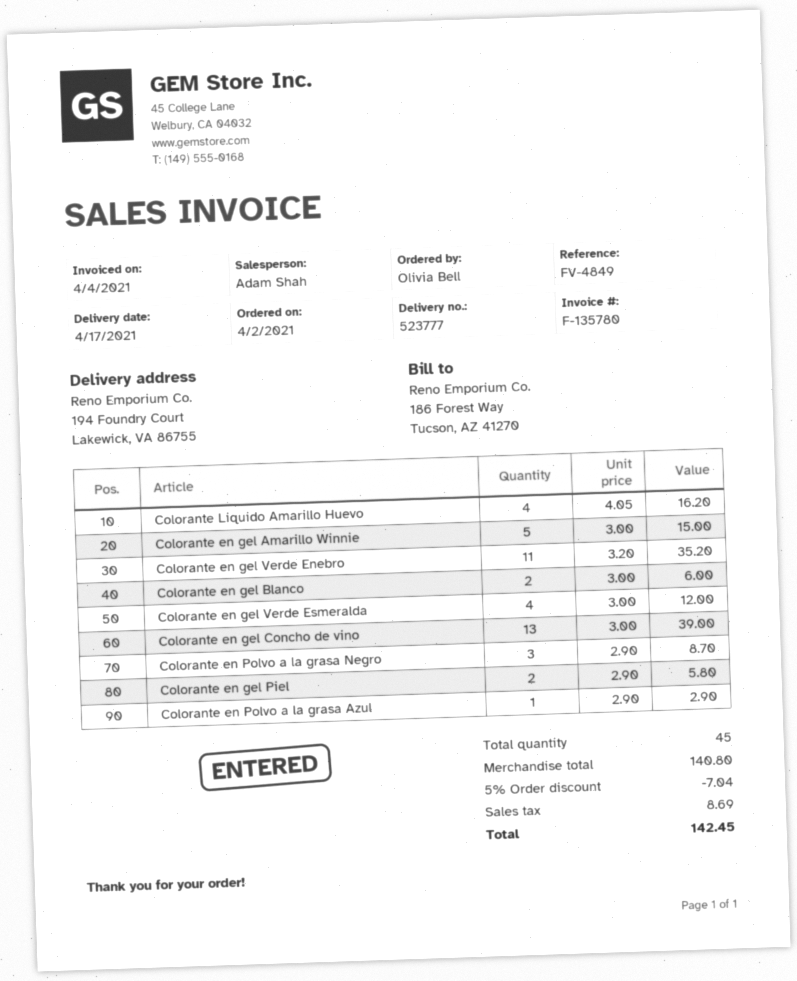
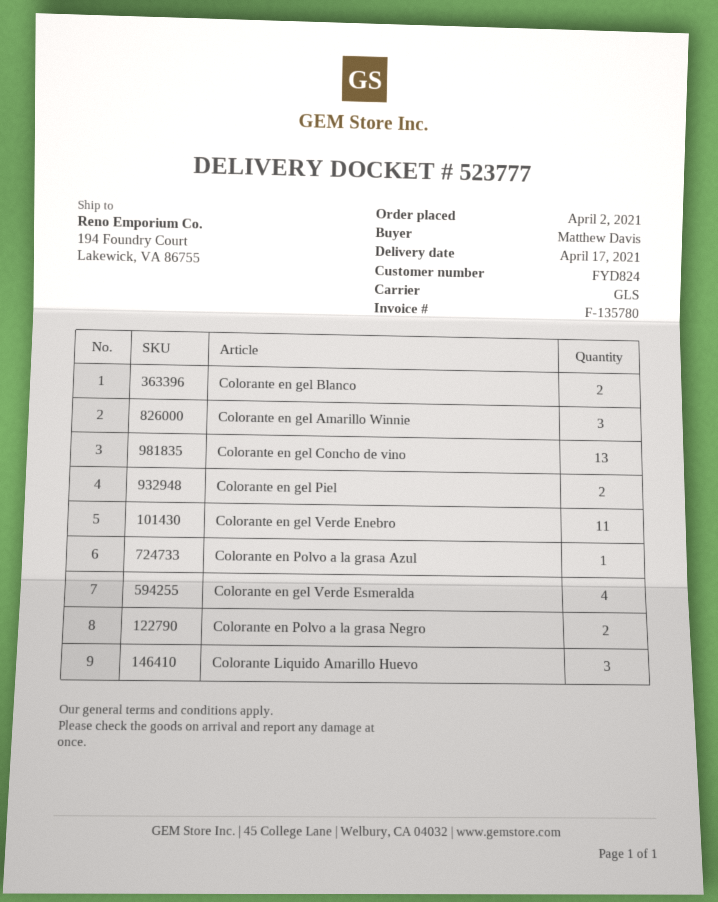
ordered by: Olivia Bell -> Matthew Davis
Colorante Liquido Amarillo Huevo: 4 -> 3
Colorante en gel Amarillo Winnie: 5 -> 3
Colorante en Polvo a la grasa Negro: 3 -> 2

